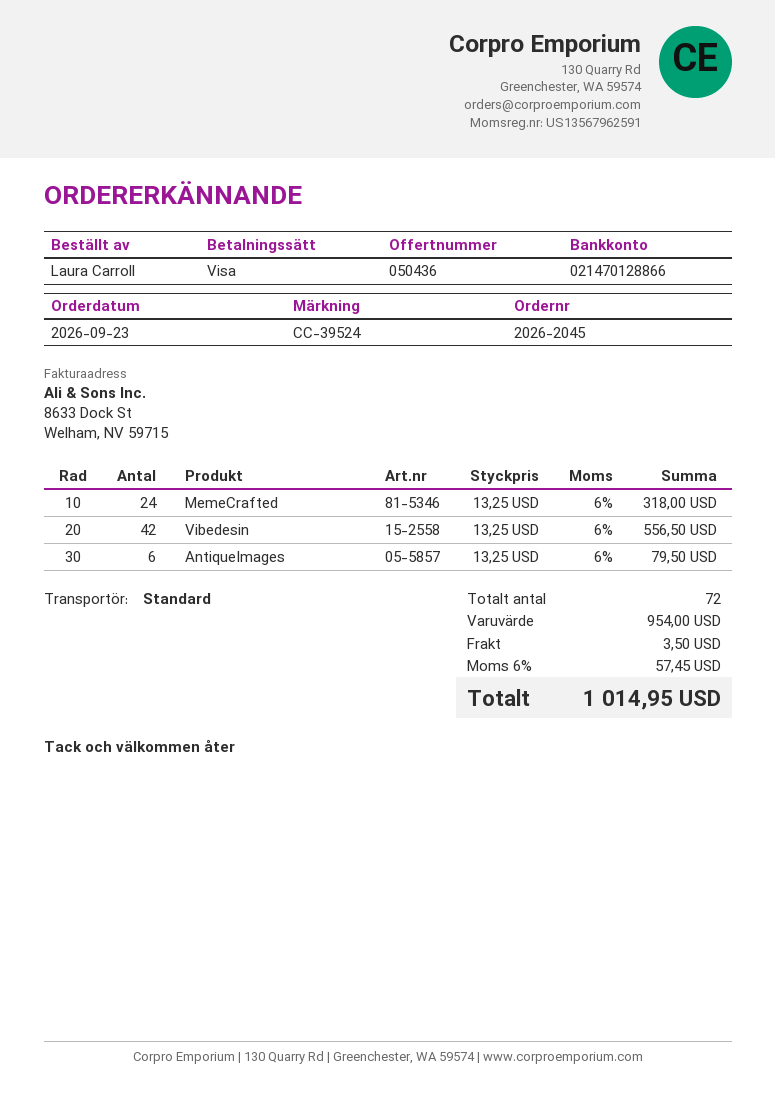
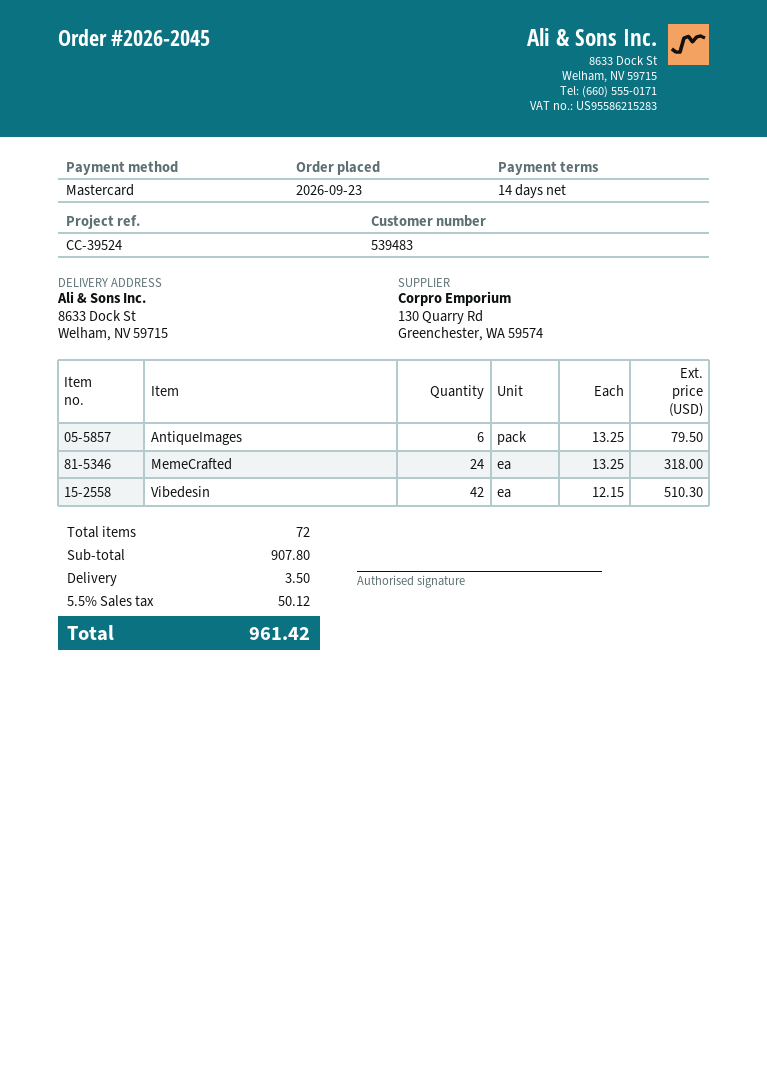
payment method: Visa -> Mastercard
Vibedesin: 42 x 13.25 = 556.50 -> 42 x 12.15 = 510.30
subtotal: 954.00 -> 907.80
tax: 6% = 57.45 -> 5.5% = 50.12
total: 1014.95 -> 961.42

